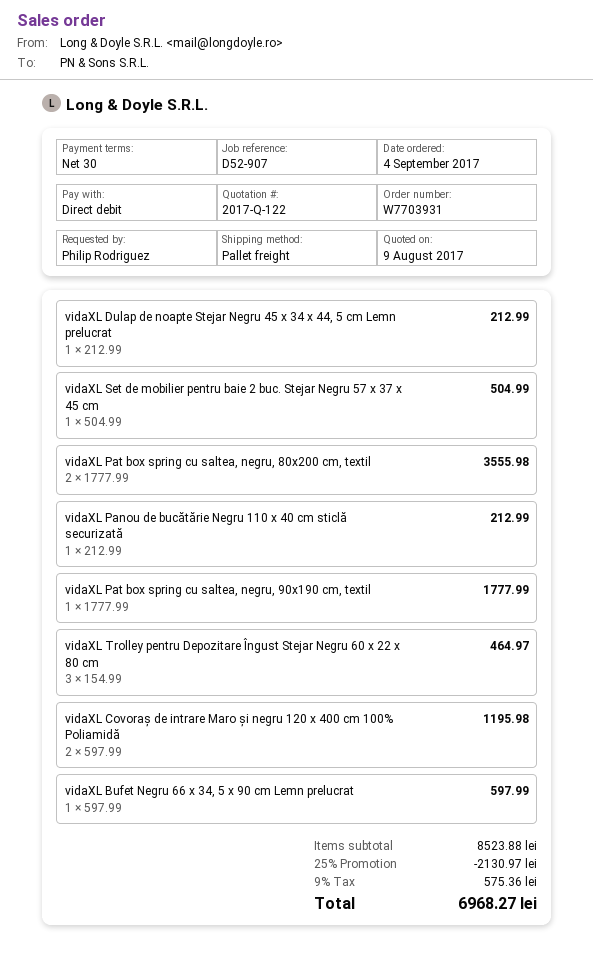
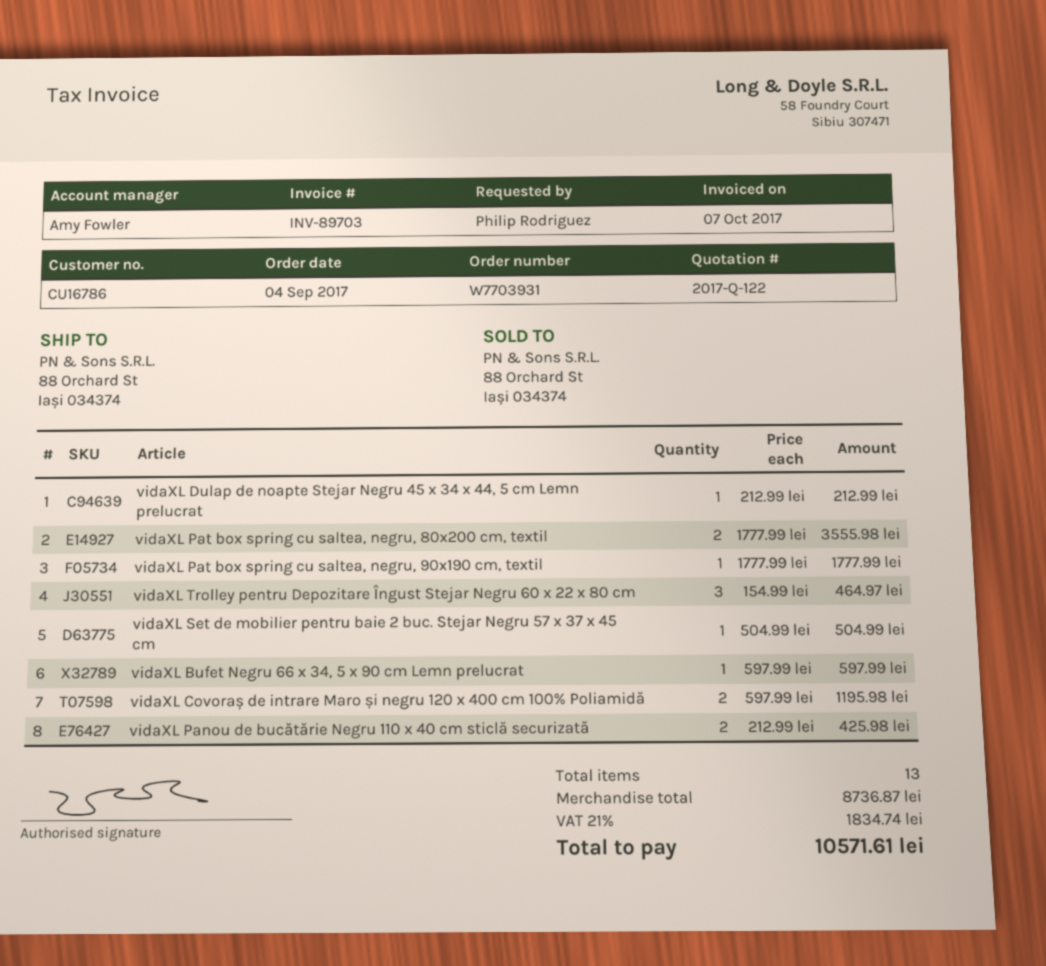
vidaXL Panou de bucătărie Negru 110 x 40 cm sticlă securizată: 1 x 212.99 = 212.99 -> 2 x 212.99 = 425.98
subtotal: 8523.88 -> 8736.87
discount: 25% = 2130.97 -> none
tax: 9% = 575.36 -> 21% = 1834.74
total: 6968.27 -> 10571.61

